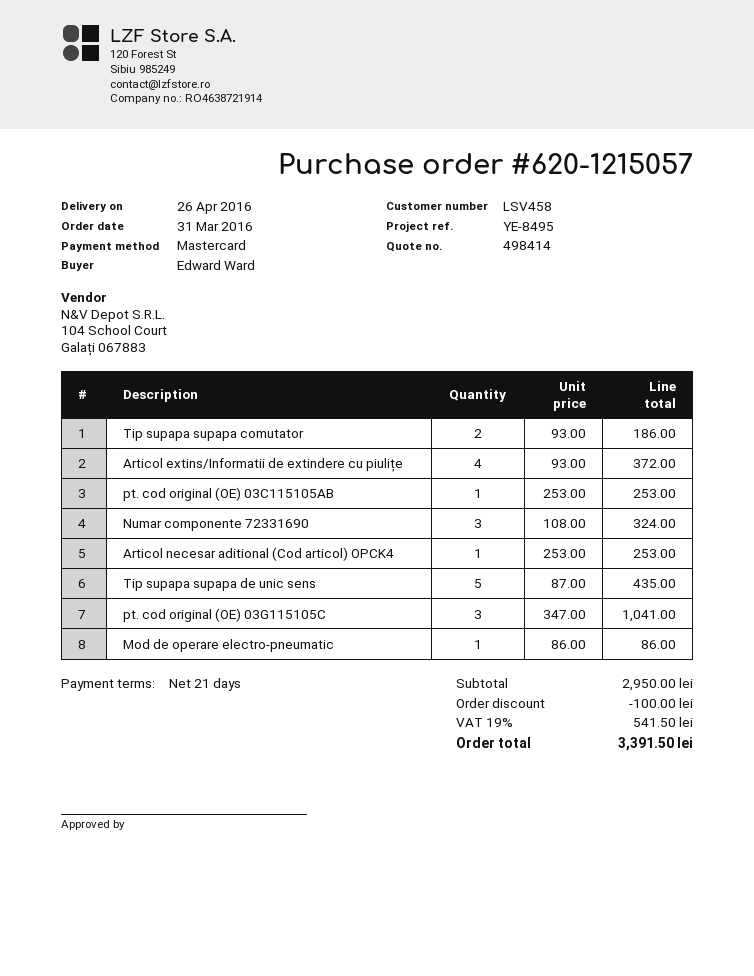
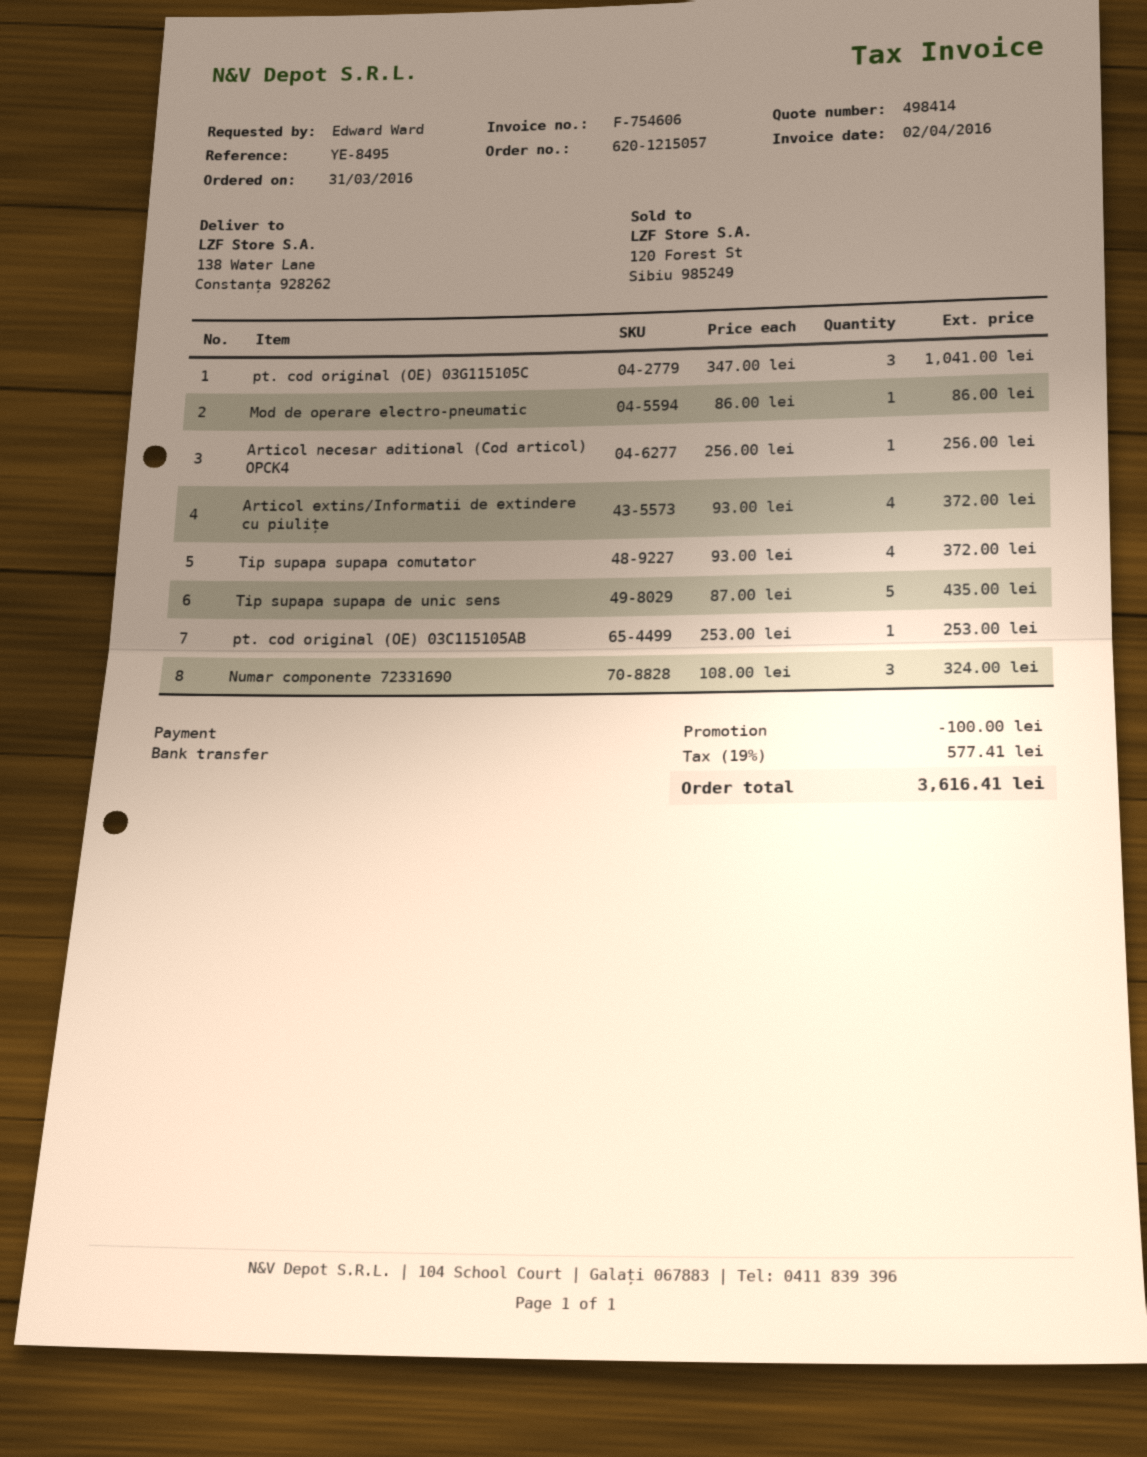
payment method: Mastercard -> bank transfer
Tip supapa supapa comutator: 2 x 93.00 = 186.00 -> 4 x 93.00 = 372.00
Articol necesar aditional (Cod articol) OPCK4: 1 x 253.00 = 253.00 -> 1 x 256.00 = 256.00
tax: 19% = 541.50 -> 19% = 577.41
total: 3391.50 -> 3616.41

